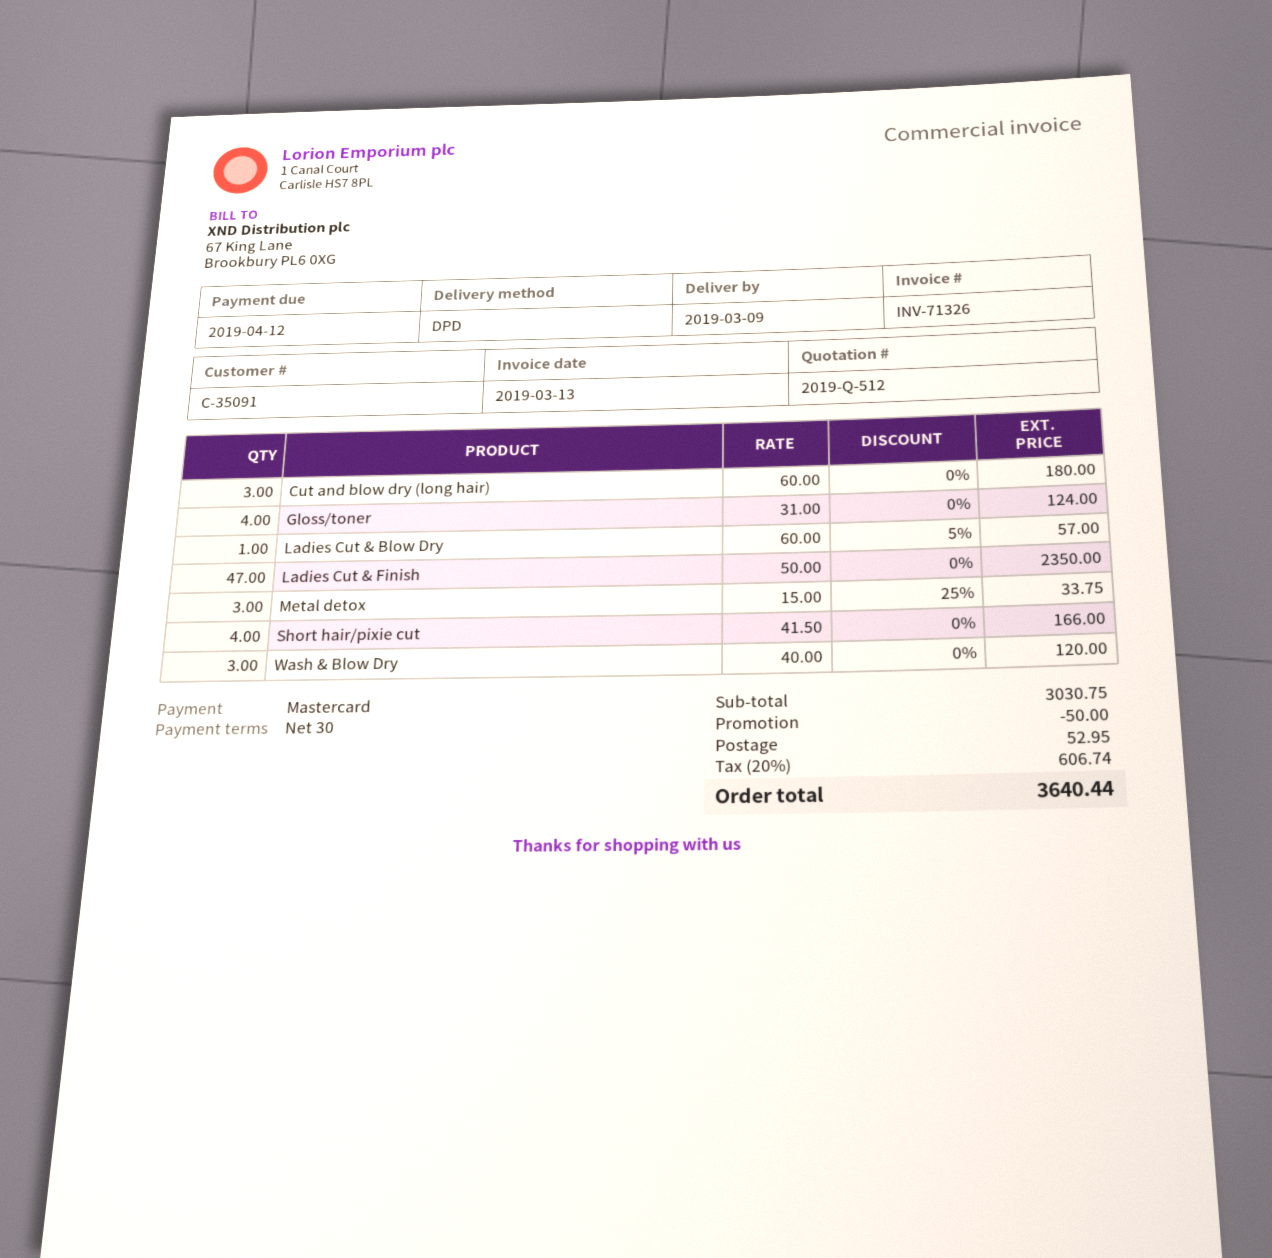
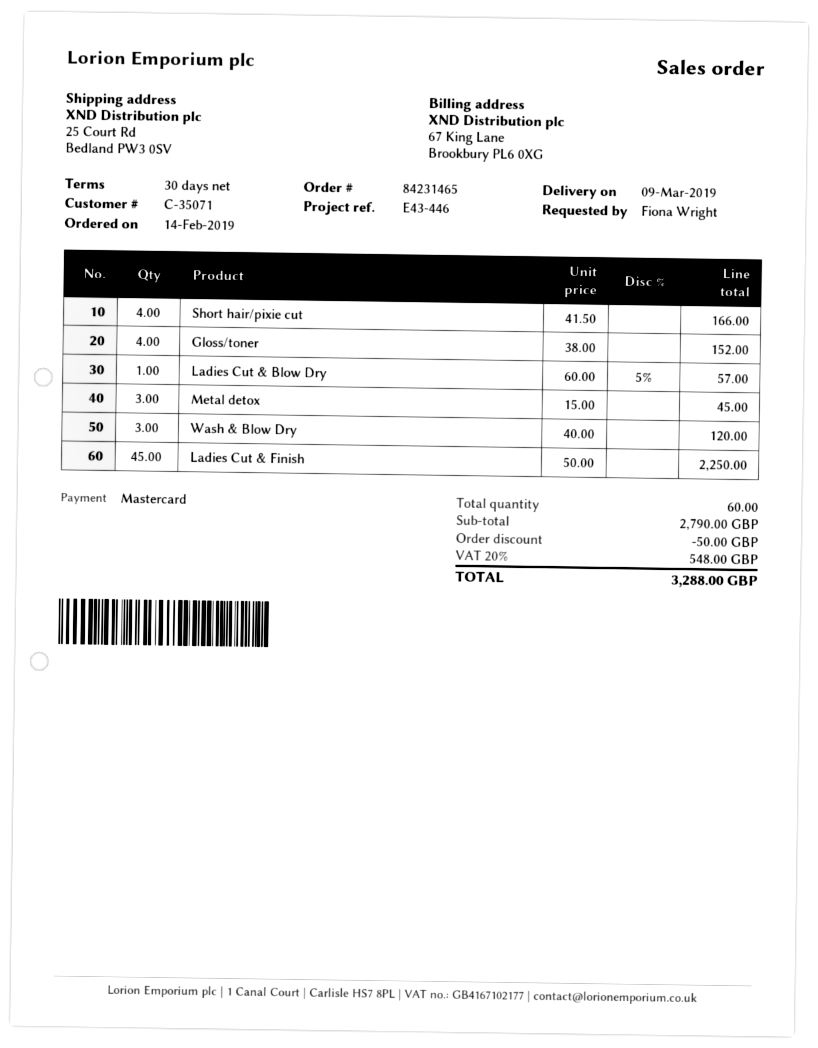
customer number: C-35091 -> C-35071
Cut and blow dry (long hair): 3 x 60.00 = 180.00 -> none
Gloss/toner: 4 x 31.00 = 124.00 -> 4 x 38.00 = 152.00
Ladies Cut & Finish: 47 x 50.00 = 2350.00 -> 45 x 50.00 = 2250.00
Metal detox: 3 x 15.00 - 25% = 33.75 -> 3 x 15.00 = 45.00
subtotal: 3030.75 -> 2790.00
shipping: 52.95 -> none
tax: 20% = 606.74 -> 20% = 548.00
total: 3640.44 -> 3288.00

